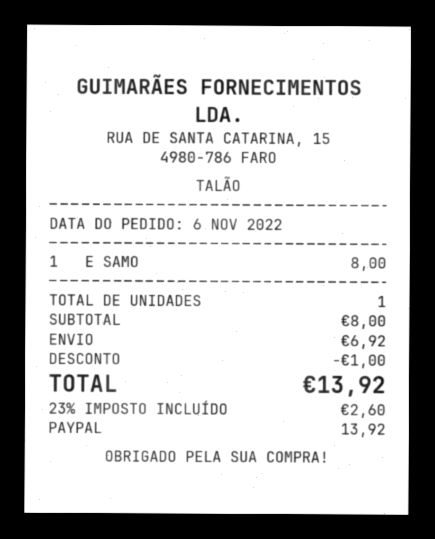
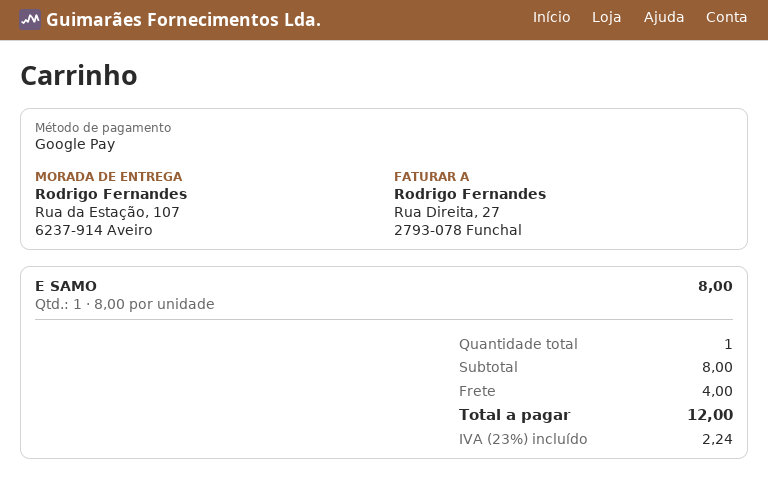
payment method: PayPal -> Google Pay
discount: 1.00 -> none
shipping: 6.92 -> 4.00
tax: 23% = 2.60 -> 23% = 2.24
total: 13.92 -> 12.00

